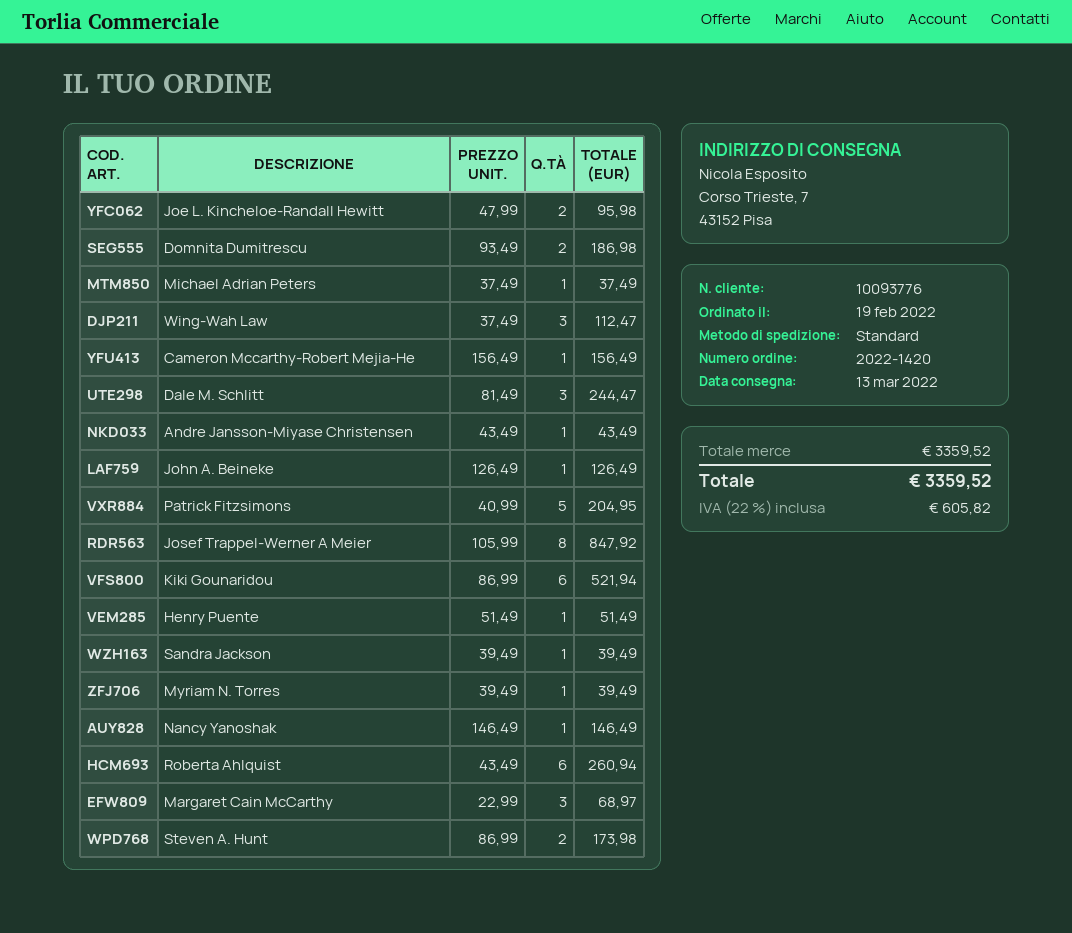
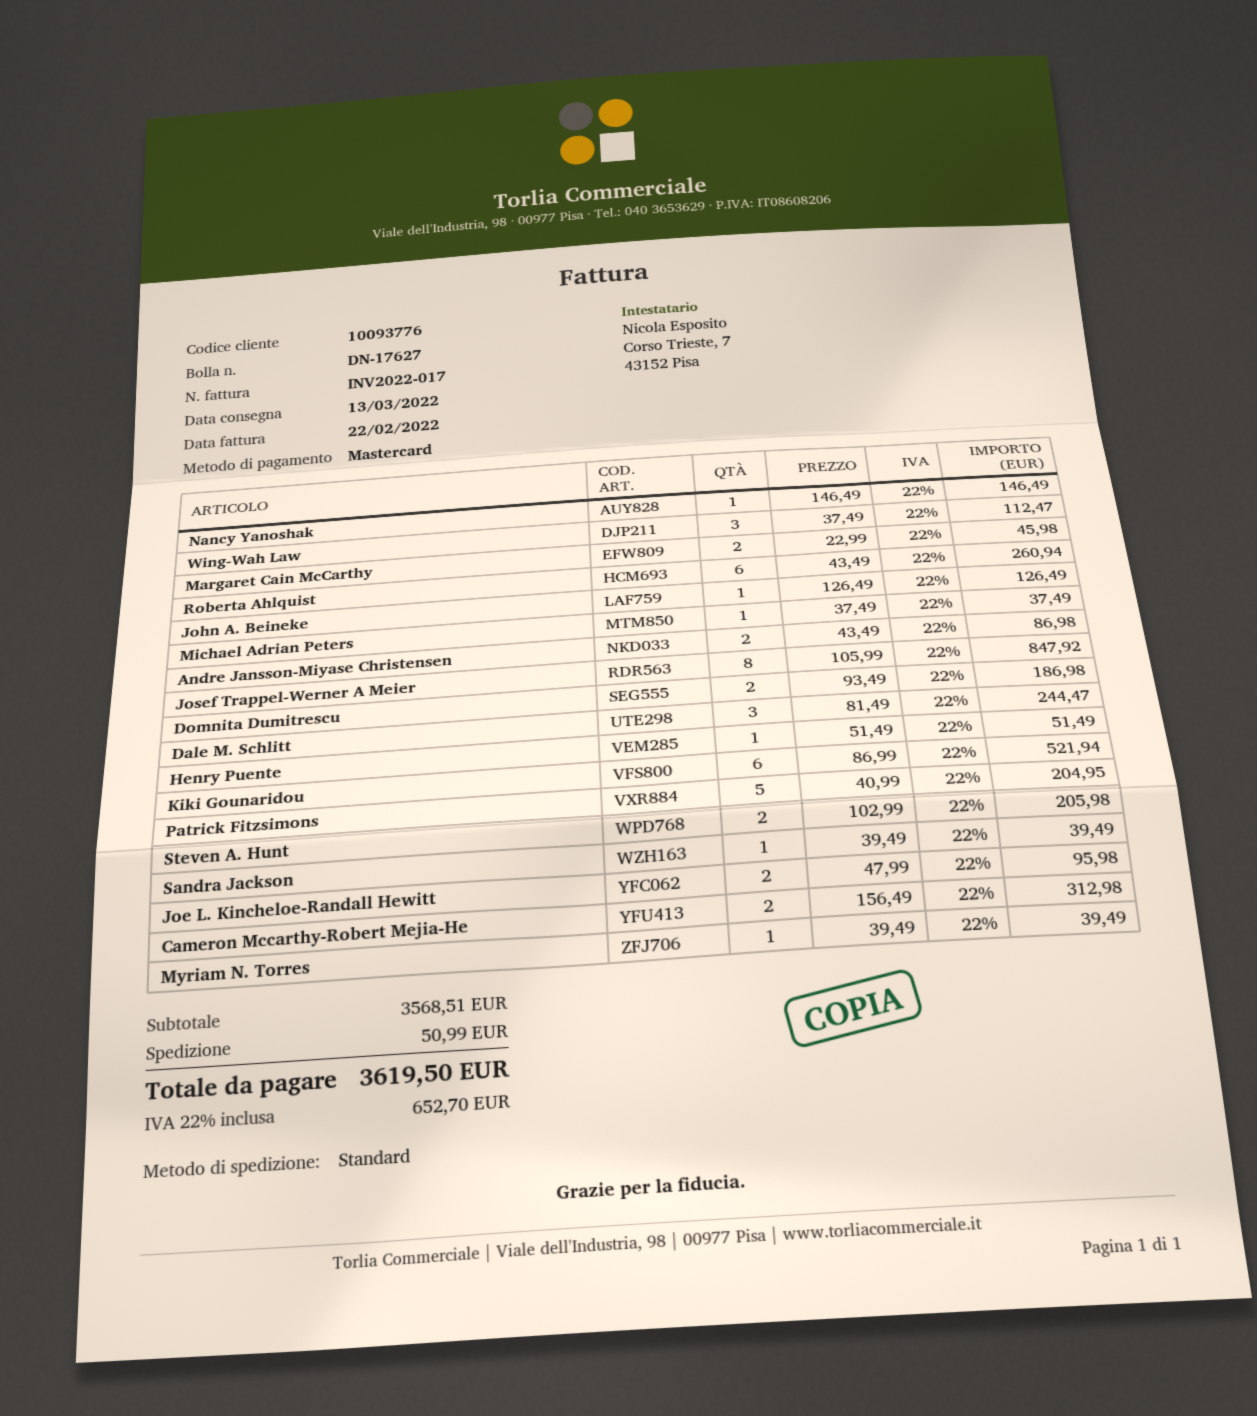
Cameron Mccarthy-Robert Mejia-He: 1 x 156.49 = 156.49 -> 2 x 156.49 = 312.98
Andre Jansson-Miyase Christensen: 1 x 43.49 = 43.49 -> 2 x 43.49 = 86.98
Margaret Cain McCarthy: 3 x 22.99 = 68.97 -> 2 x 22.99 = 45.98
Steven A. Hunt: 2 x 86.99 = 173.98 -> 2 x 102.99 = 205.98
subtotal: 3359.52 -> 3568.51
shipping: none -> 50.99
tax: 22% = 605.82 -> 22% = 652.70
total: 3359.52 -> 3619.50

